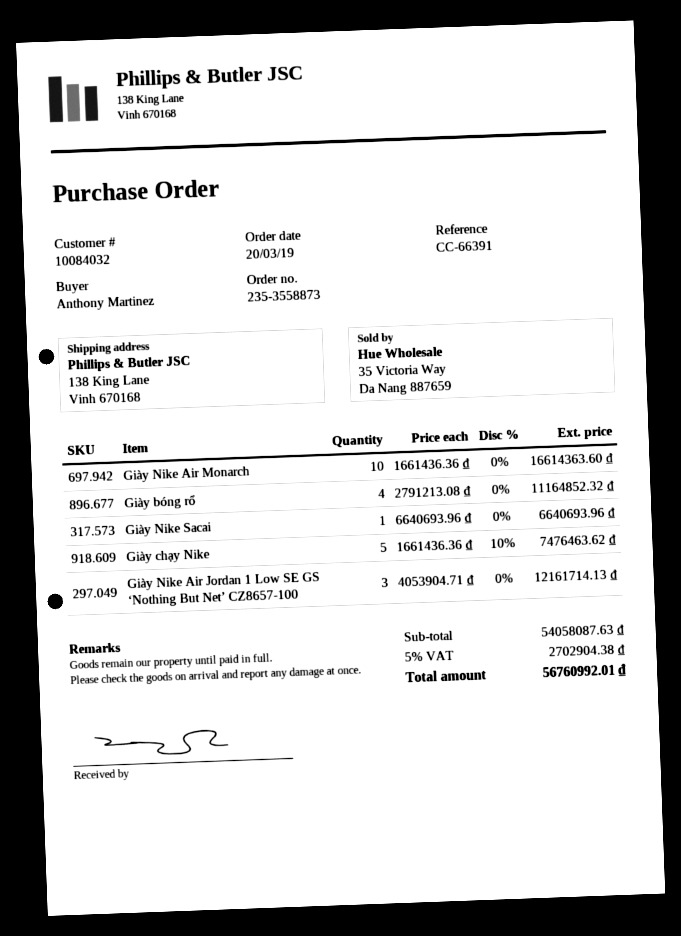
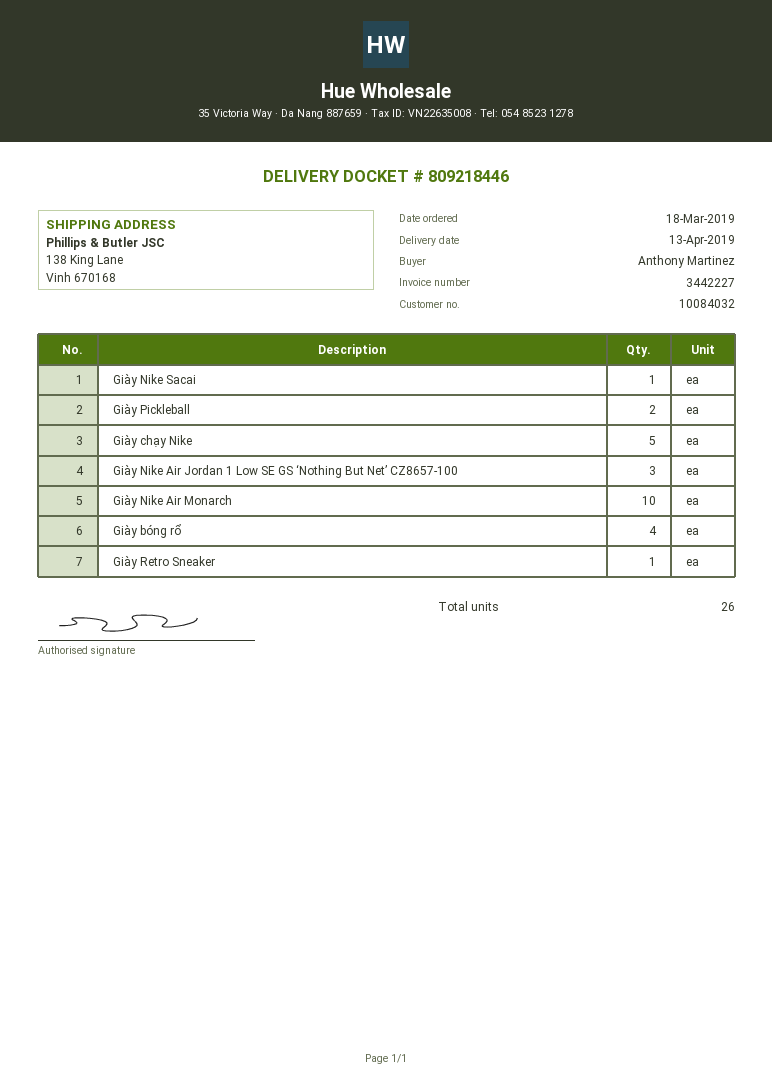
order date: 2019-03-20 -> 2019-03-18
Giày Pickleball: none -> 2
Giày Retro Sneaker: none -> 1

